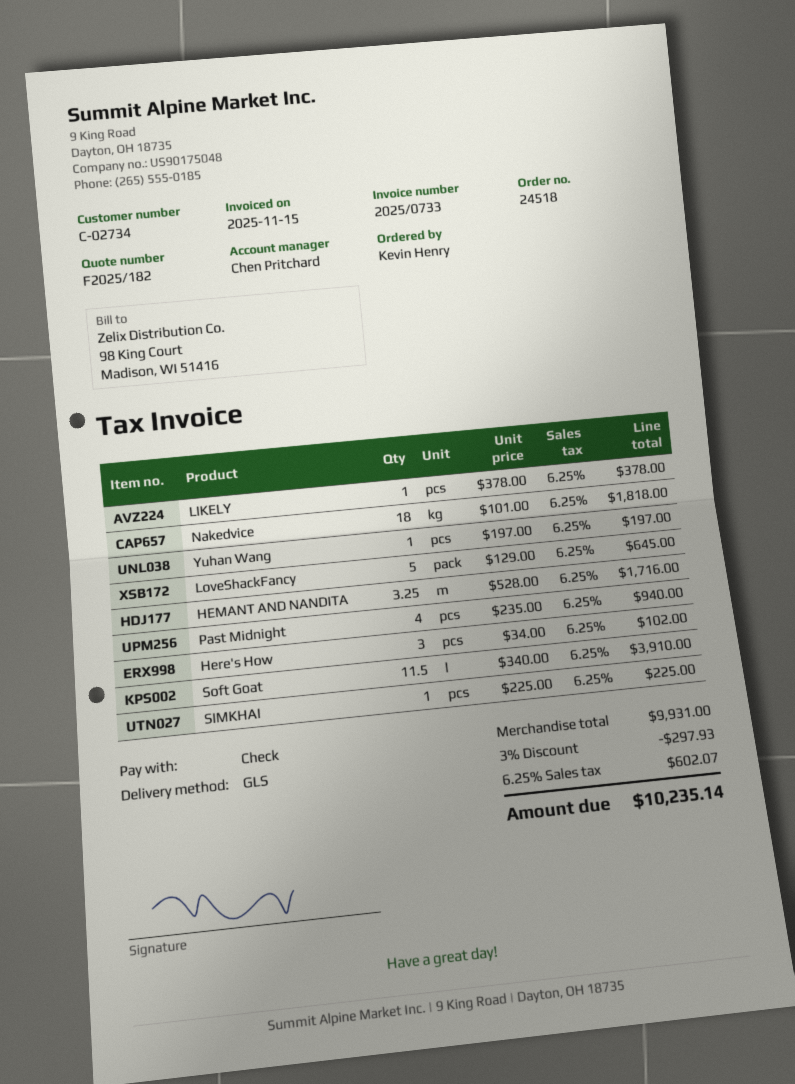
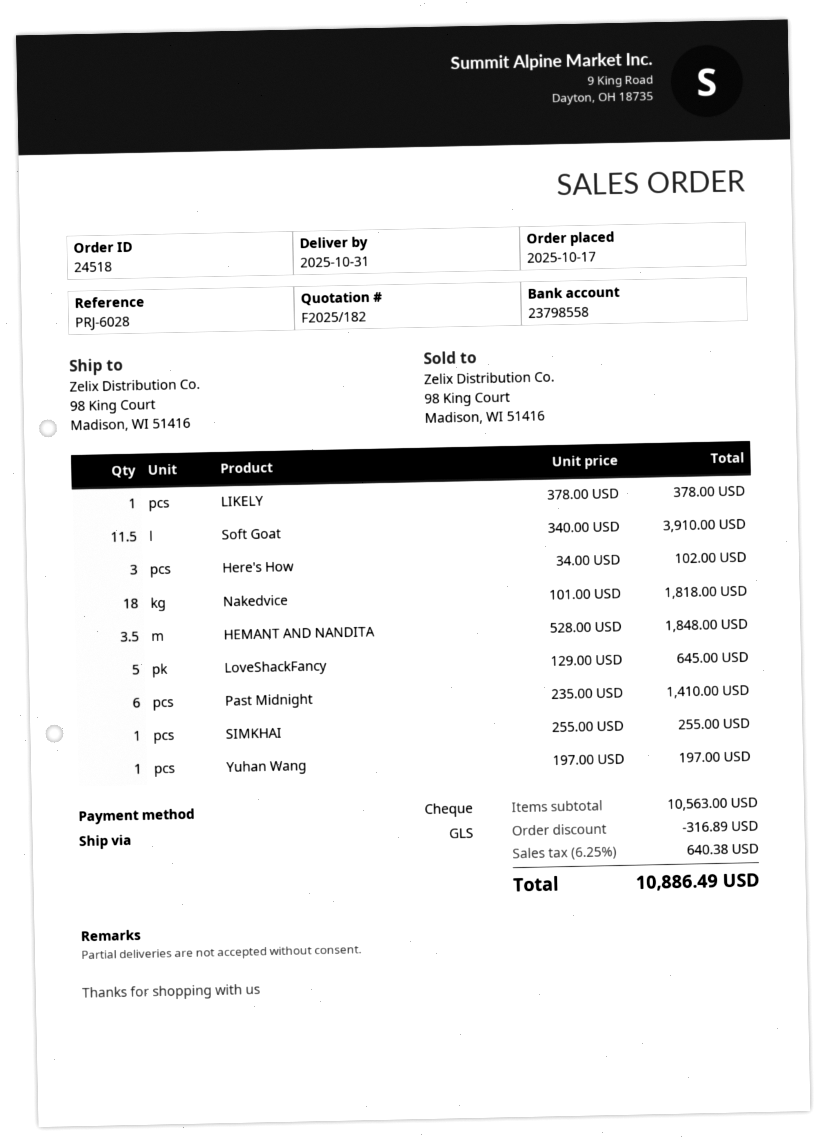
HEMANT AND NANDITA: 3.25 x 528.00 = 1716.00 -> 3.5 x 528.00 = 1848.00
Past Midnight: 4 x 235.00 = 940.00 -> 6 x 235.00 = 1410.00
SIMKHAI: 1 x 225.00 = 225.00 -> 1 x 255.00 = 255.00
subtotal: 9931.00 -> 10563.00
discount: 297.93 -> 316.89
tax: 6.25% = 602.07 -> 6.25% = 640.38
total: 10235.14 -> 10886.49

